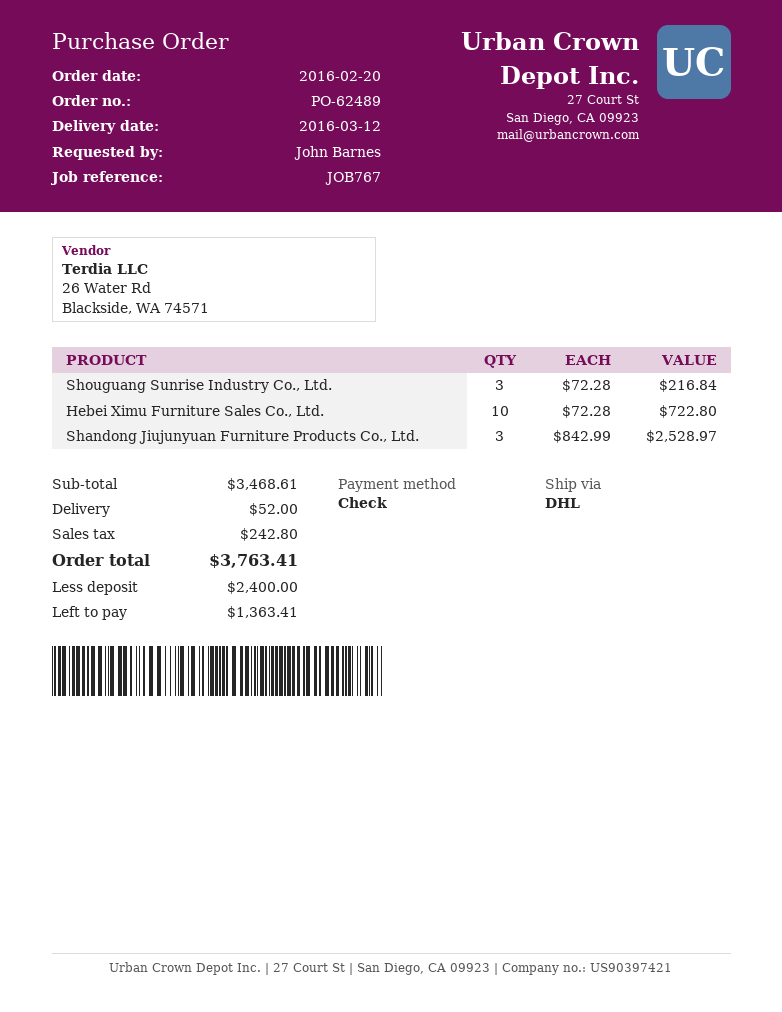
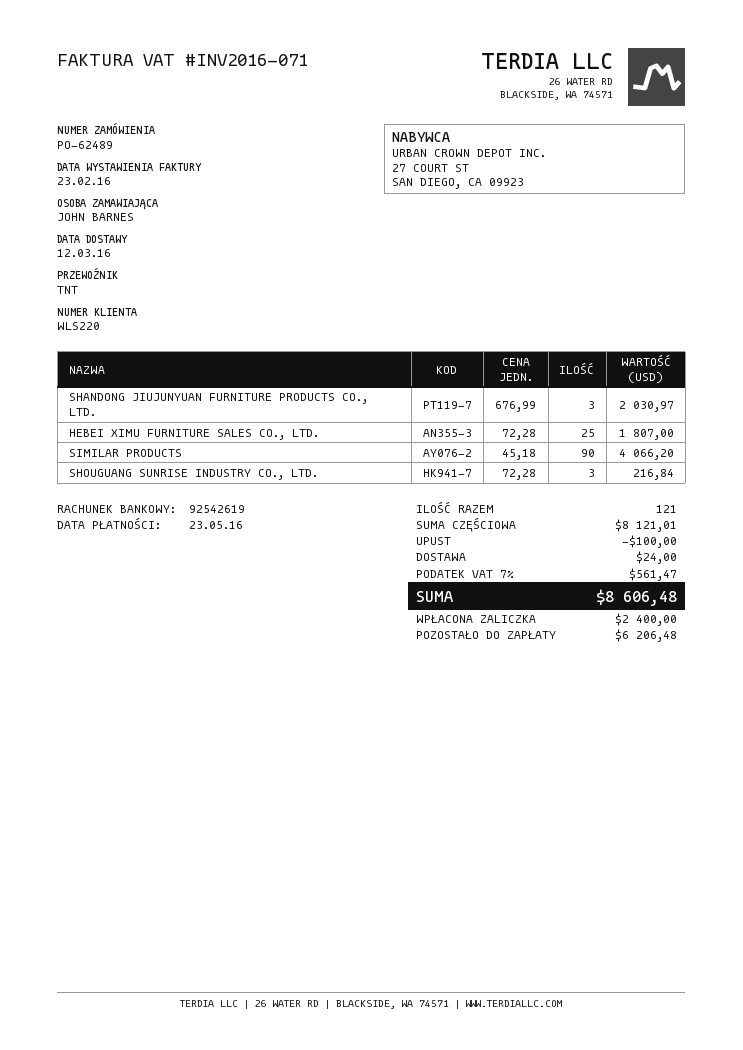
shipping method: DHL -> TNT
Hebei Ximu Furniture Sales Co., Ltd.: 10 x 72.28 = 722.80 -> 25 x 72.28 = 1807.00
Shandong Jiujunyuan Furniture Products Co., Ltd.: 3 x 842.99 = 2528.97 -> 3 x 676.99 = 2030.97
SIMILAR PRODUCTS: none -> 90 x 45.18 = 4066.20
subtotal: 3468.61 -> 8121.01
discount: none -> 100.00
shipping: 52.00 -> 24.00
tax: 242.80 -> 561.47
total: 3763.41 -> 8606.48
balance: 1363.41 -> 6206.48

